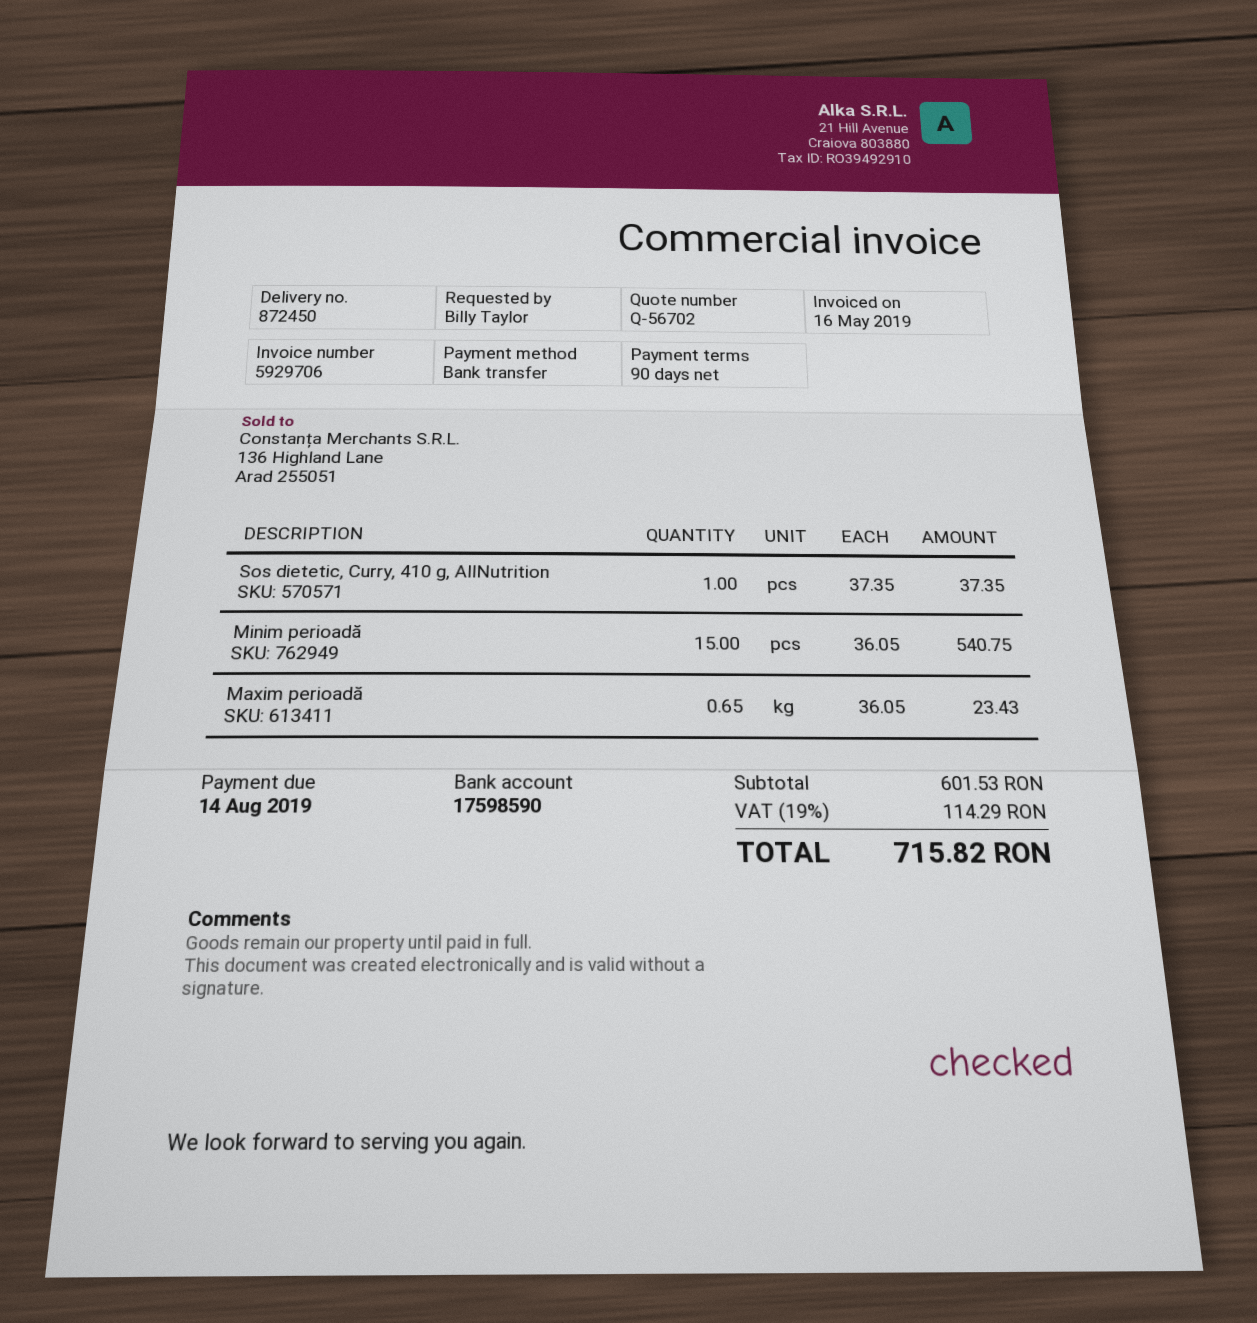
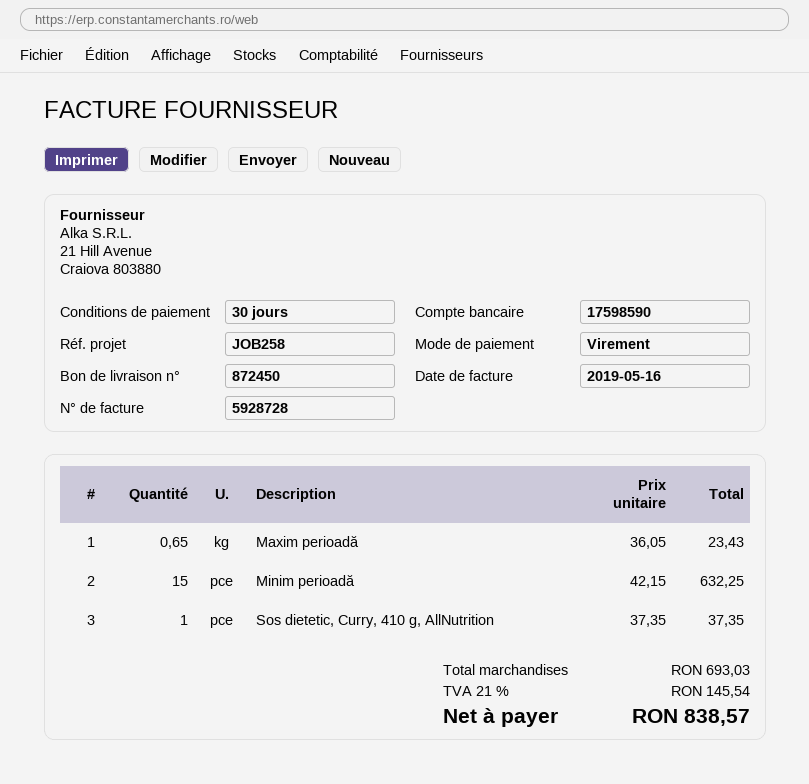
invoice number: 5929706 -> 5928728
payment terms: 90 days -> 30 days
Minim perioadă: 15 x 36.05 = 540.75 -> 15 x 42.15 = 632.25
subtotal: 601.53 -> 693.03
tax: 19% = 114.29 -> 21% = 145.54
total: 715.82 -> 838.57

